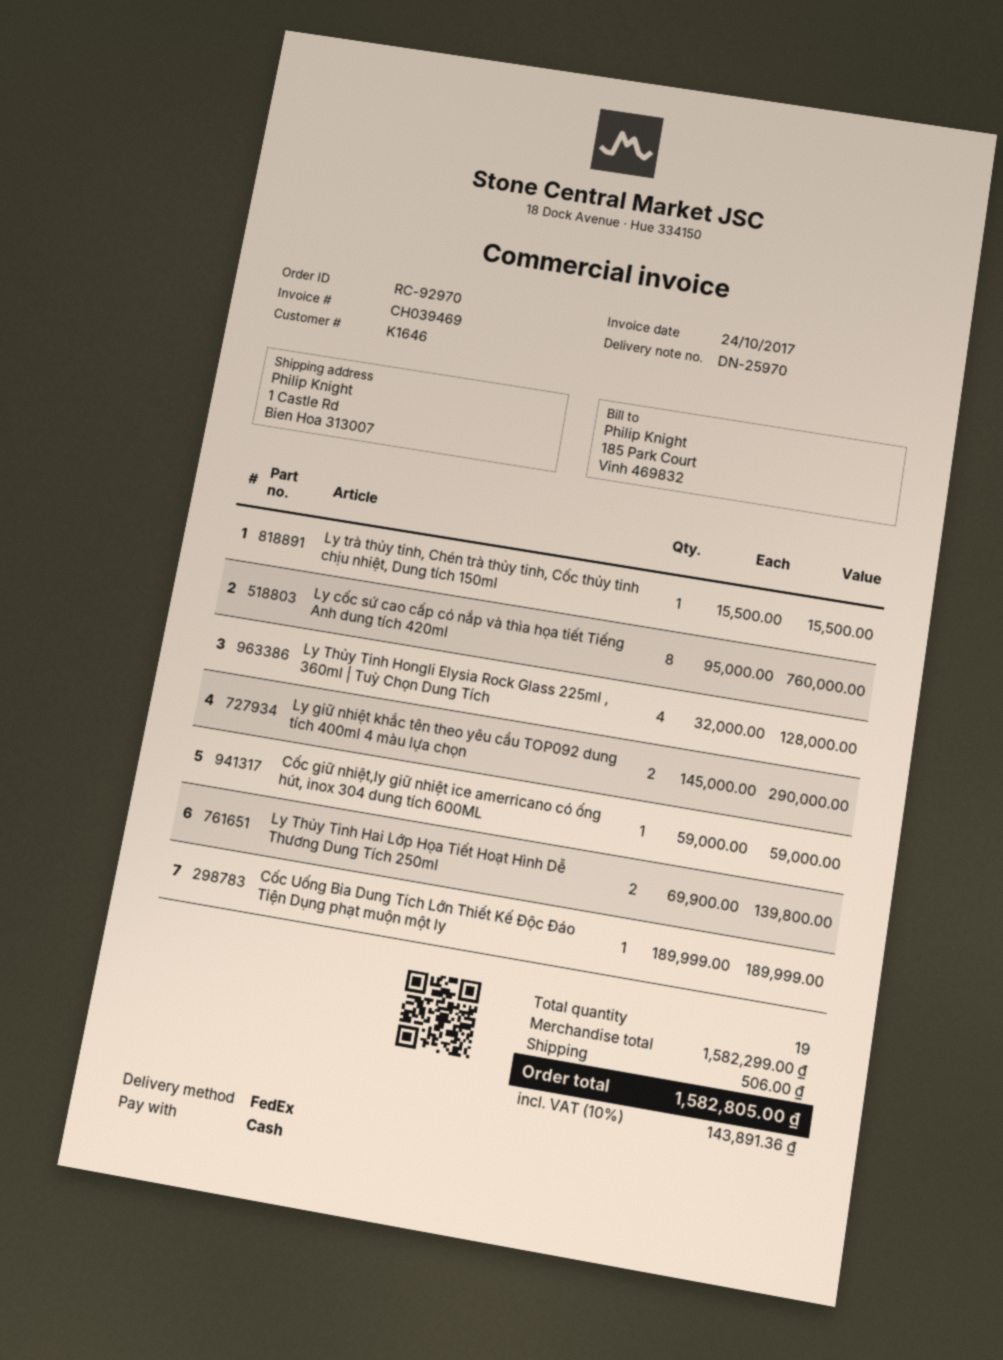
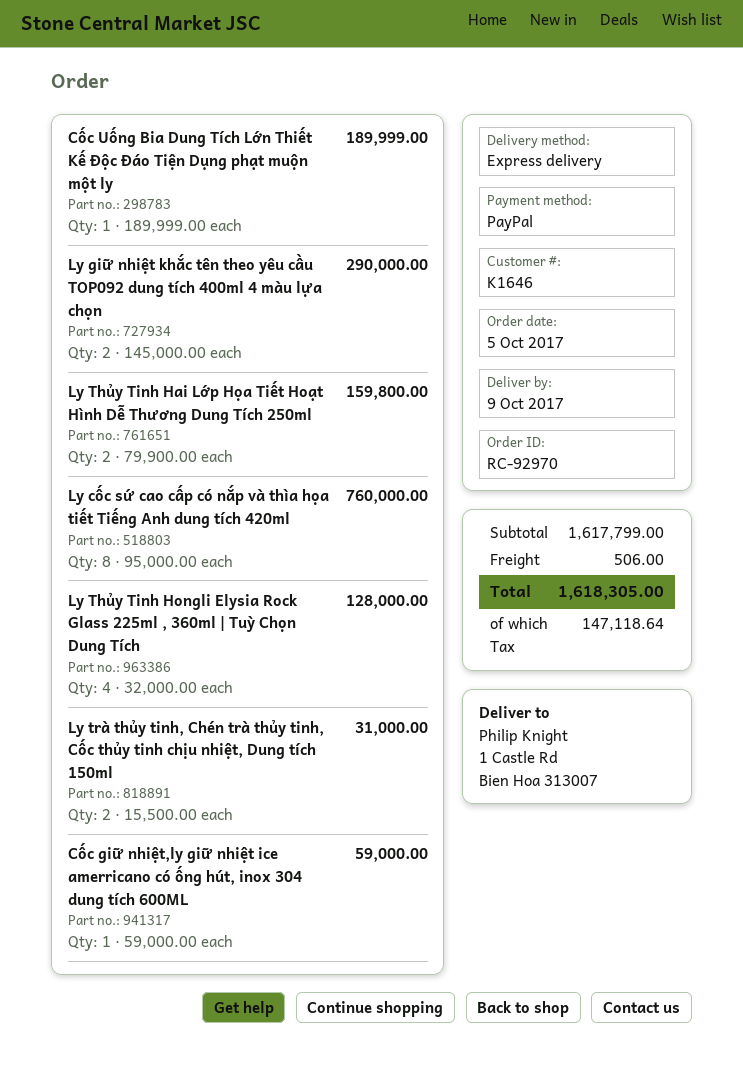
payment method: cash -> PayPal
shipping method: FedEx -> express
Ly trà thủy tinh, Chén trà thủy tinh, Cốc thủy tinh chịu nhiệt, Dung tích 150ml: 1 x 15500.00 = 15500.00 -> 2 x 15500.00 = 31000.00
Ly Thủy Tinh Hai Lớp Họa Tiết Hoạt Hình Dễ Thương Dung Tích 250ml: 2 x 69900.00 = 139800.00 -> 2 x 79900.00 = 159800.00
subtotal: 1582299.00 -> 1617799.00
tax: 143891.36 -> 147118.64
total: 1582805.00 -> 1618305.00

